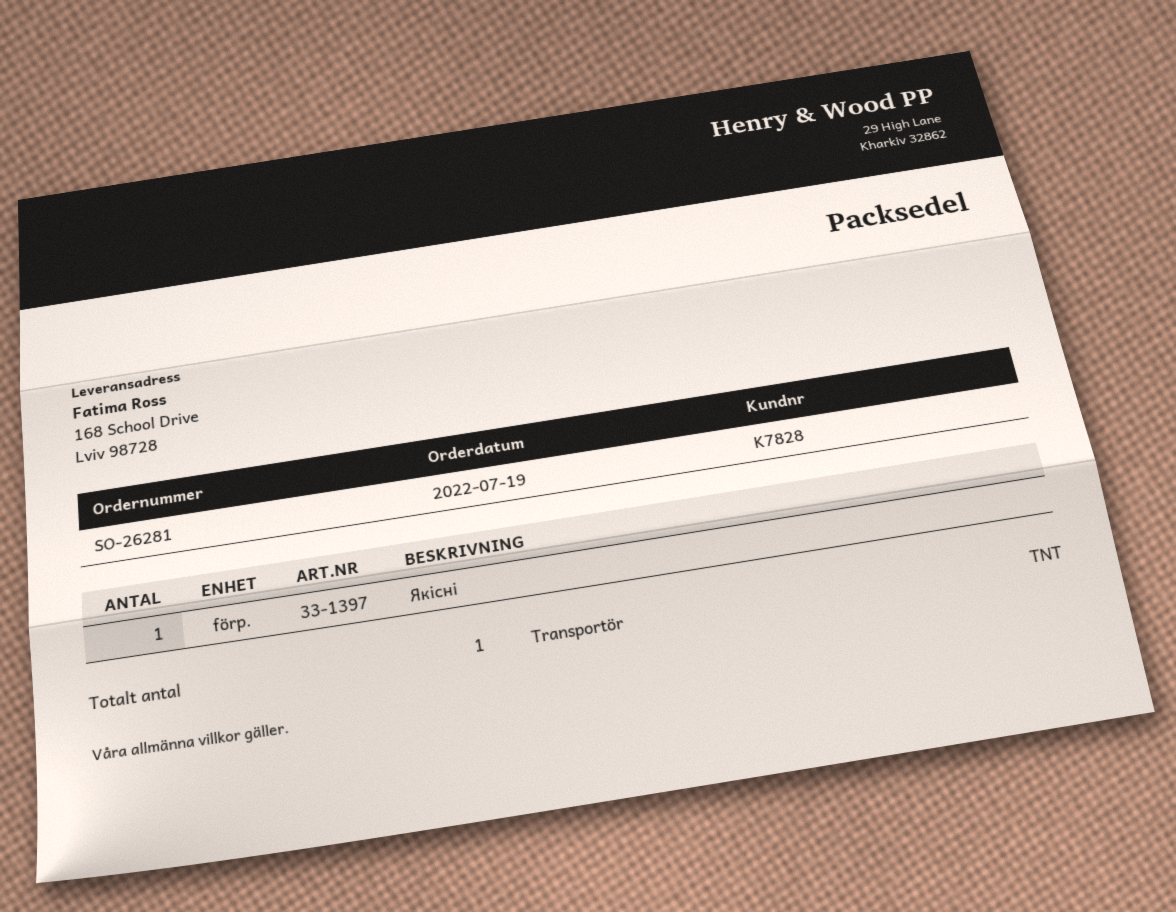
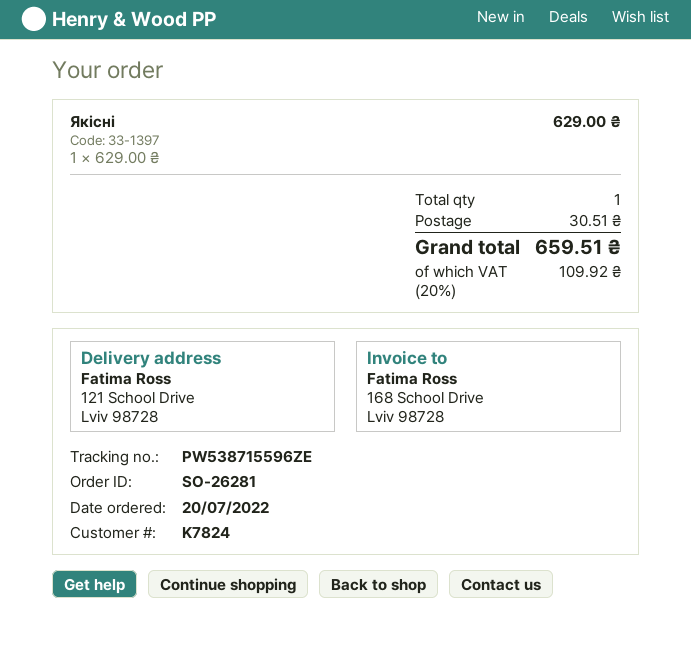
order date: 2022-07-19 -> 2022-07-20
customer number: K7828 -> K7824
ship to: 168 School Drive, Lviv 98728 -> 121 School Drive, Lviv 98728

